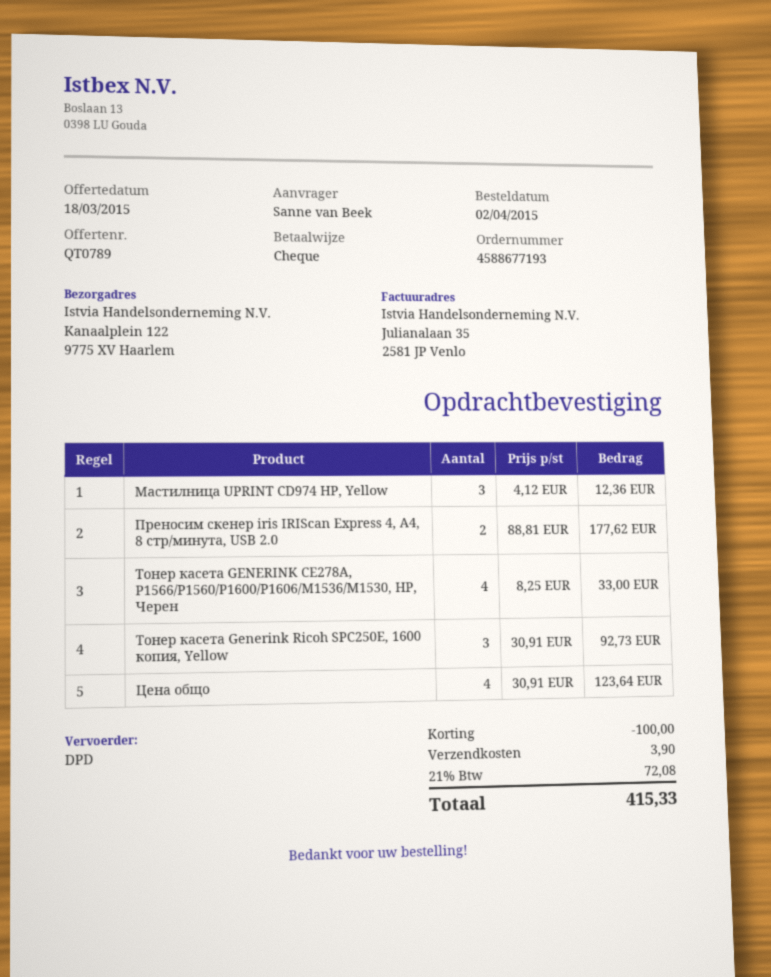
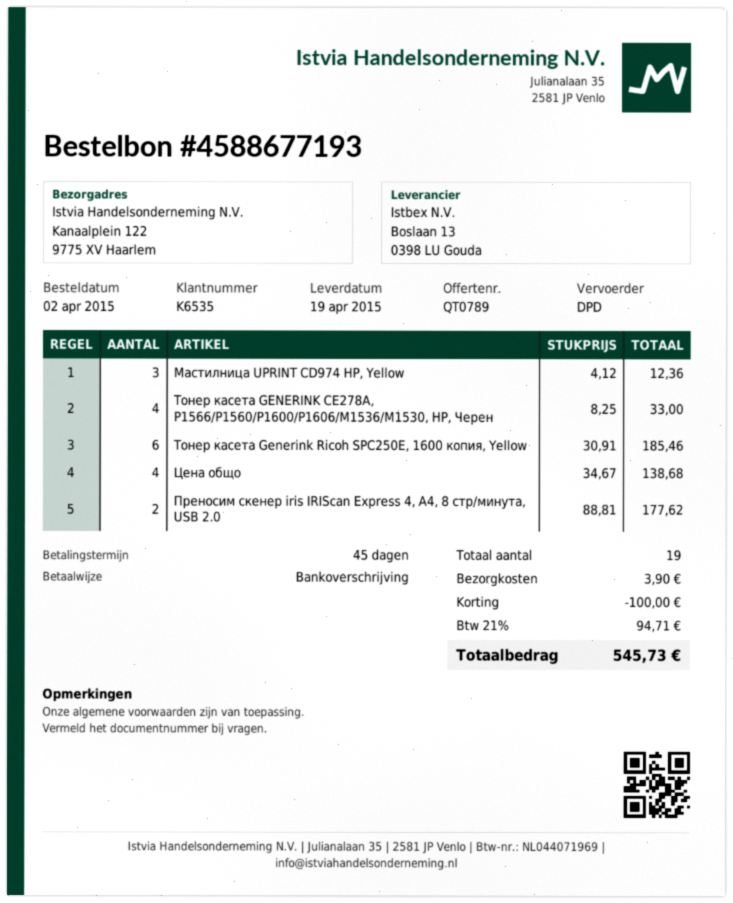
payment method: cheque -> bank transfer
Тонер касета Generink Ricoh SPC250E, 1600 копия, Yellow: 3 x 30.91 = 92.73 -> 6 x 30.91 = 185.46
Цена общо: 4 x 30.91 = 123.64 -> 4 x 34.67 = 138.68
tax: 21% = 72.08 -> 21% = 94.71
total: 415.33 -> 545.73

